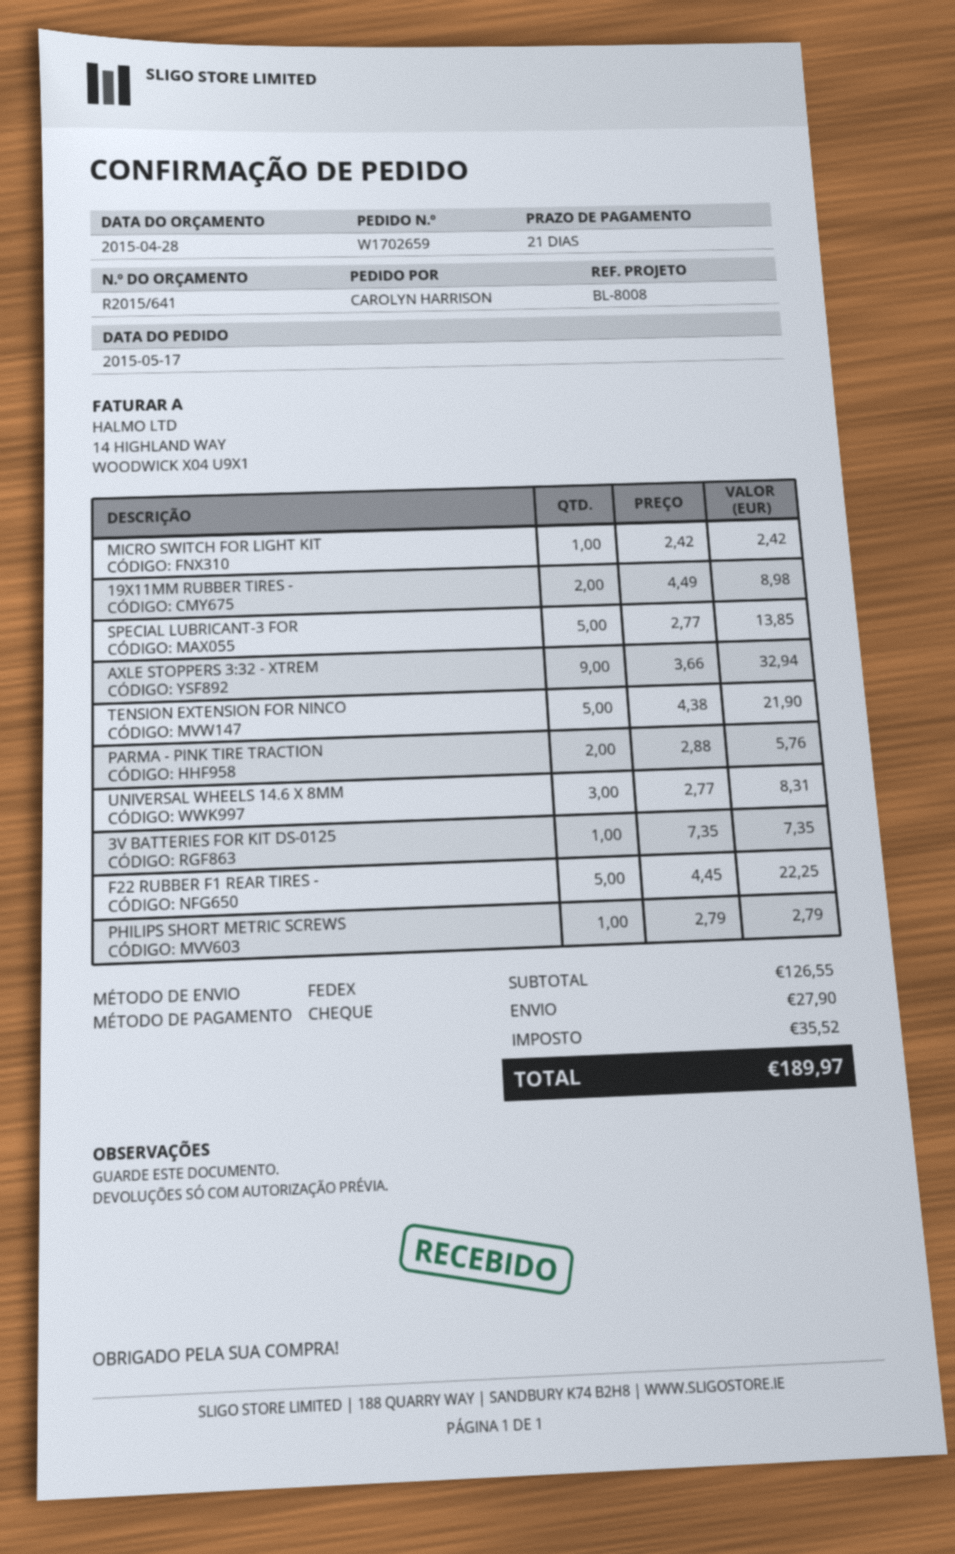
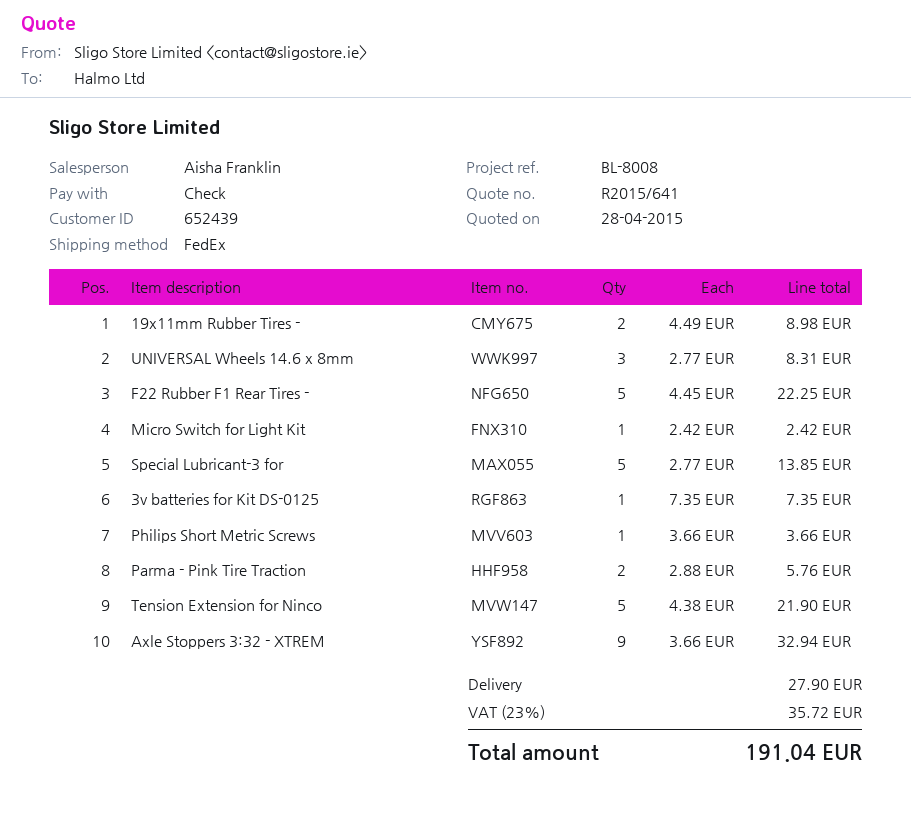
PHILIPS SHORT METRIC SCREWS: 1 x 2.79 = 2.79 -> 1 x 3.66 = 3.66
tax: 35.52 -> 35.72
total: 189.97 -> 191.04

